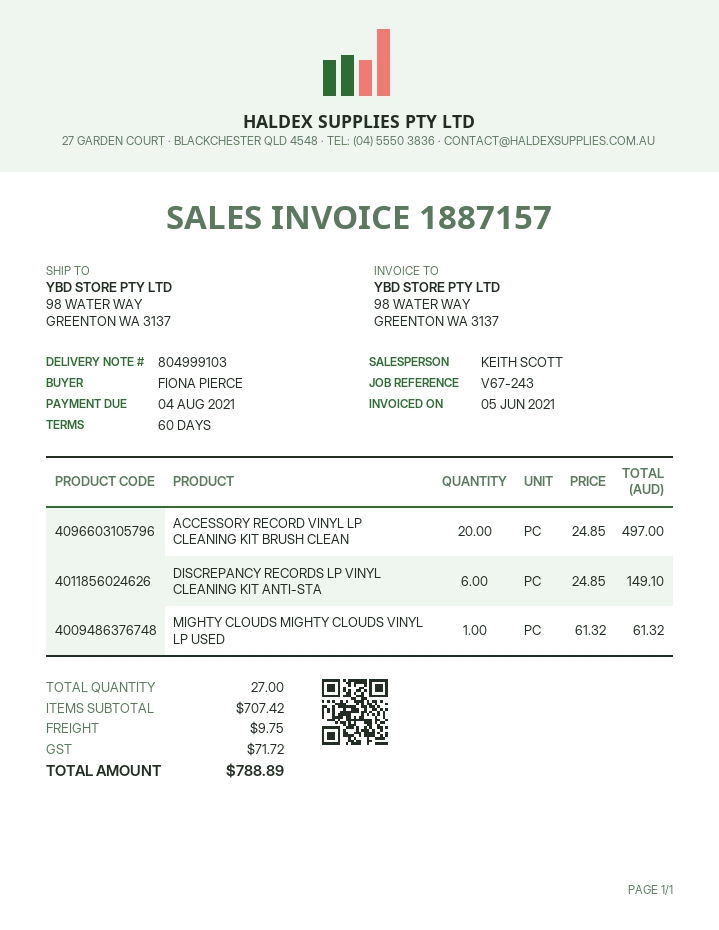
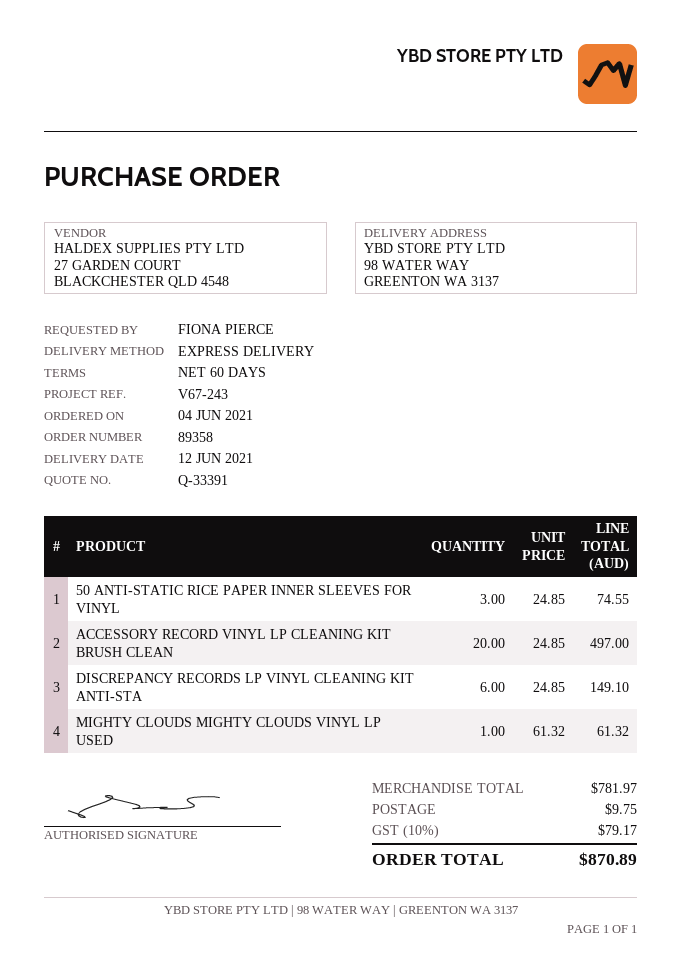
50 ANTI-STATIC RICE PAPER INNER SLEEVES FOR VINYL: none -> 3 x 24.85 = 74.55
subtotal: 707.42 -> 781.97
tax: 71.72 -> 79.17
total: 788.89 -> 870.89

